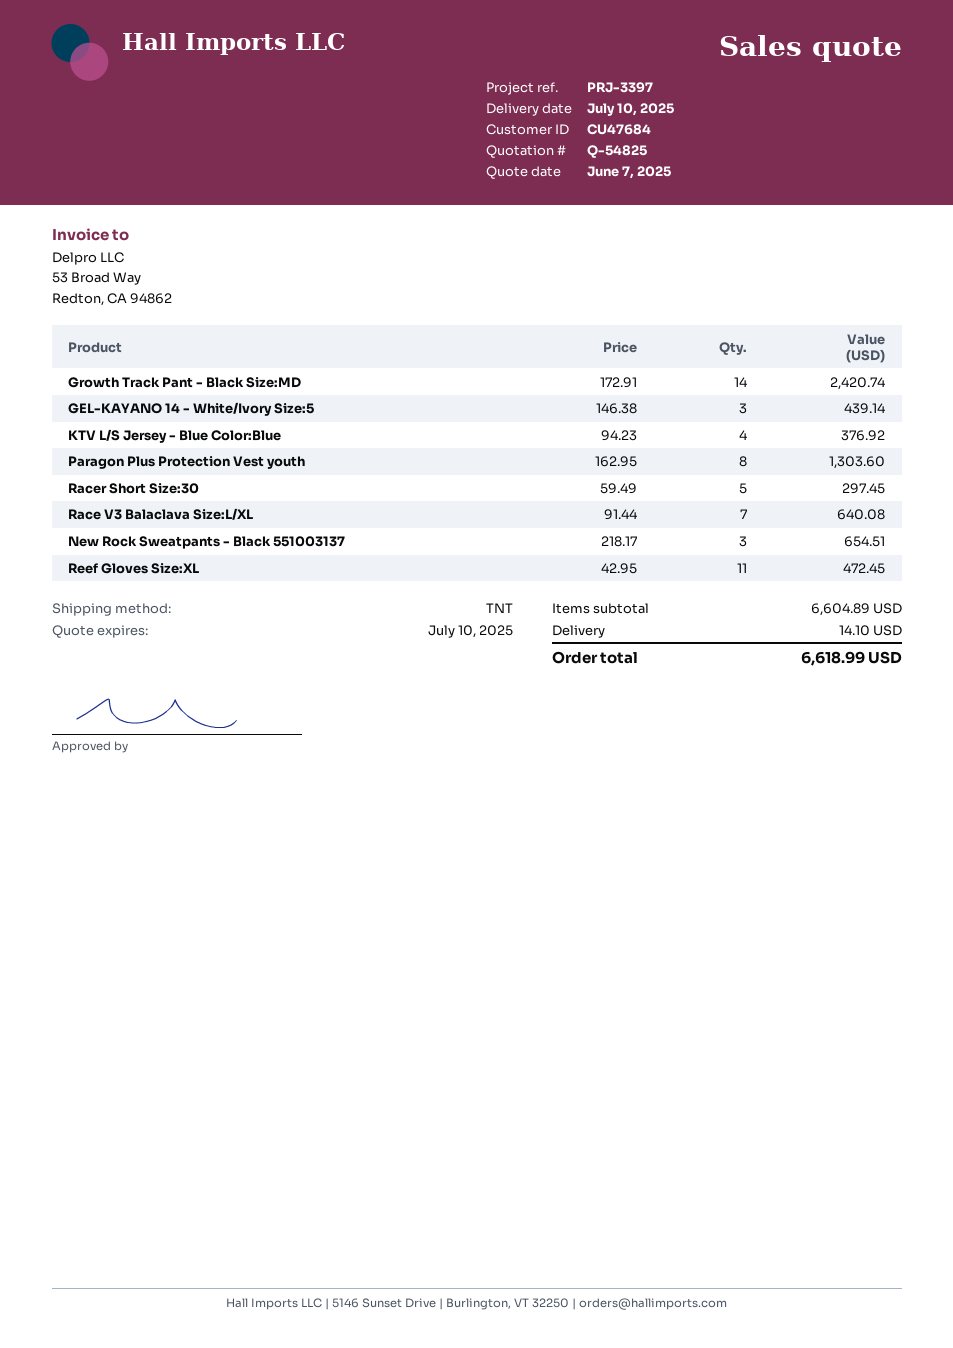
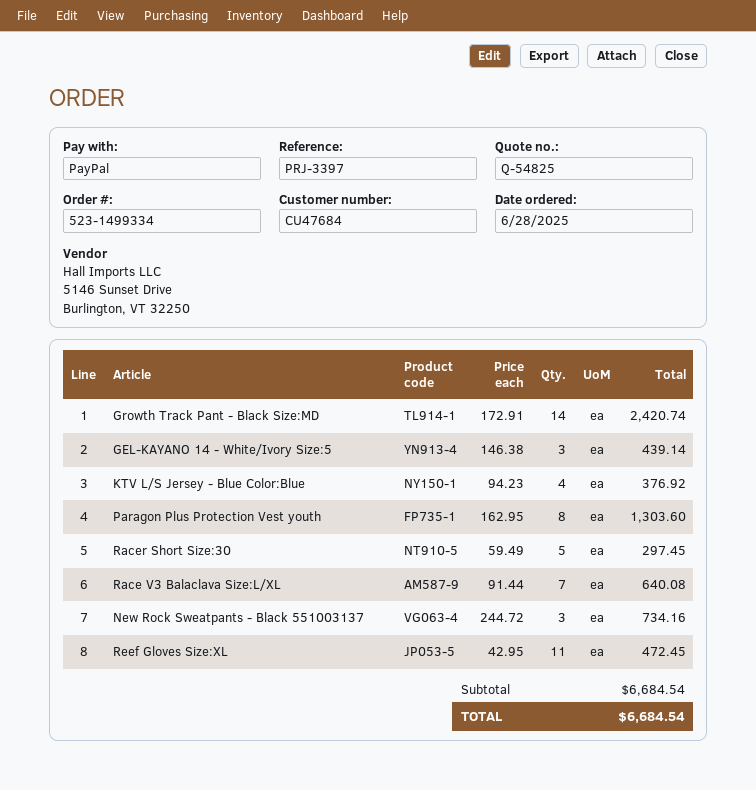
New Rock Sweatpants - Black 551003137: 3 x 218.17 = 654.51 -> 3 x 244.72 = 734.16
subtotal: 6604.89 -> 6684.54
shipping: 14.10 -> none
total: 6618.99 -> 6684.54

